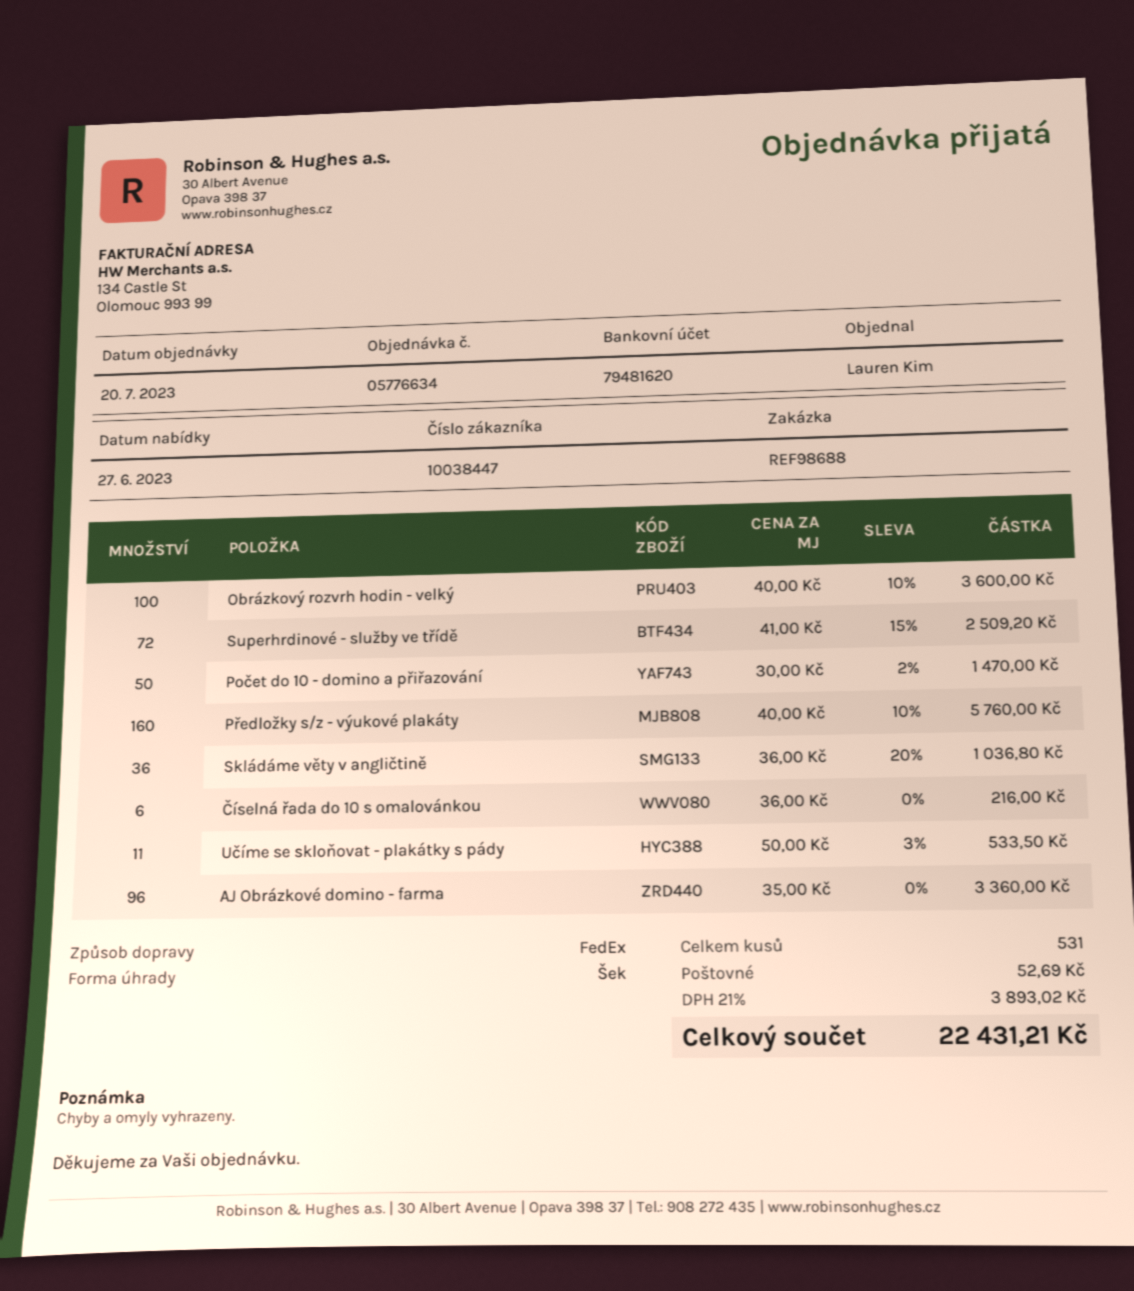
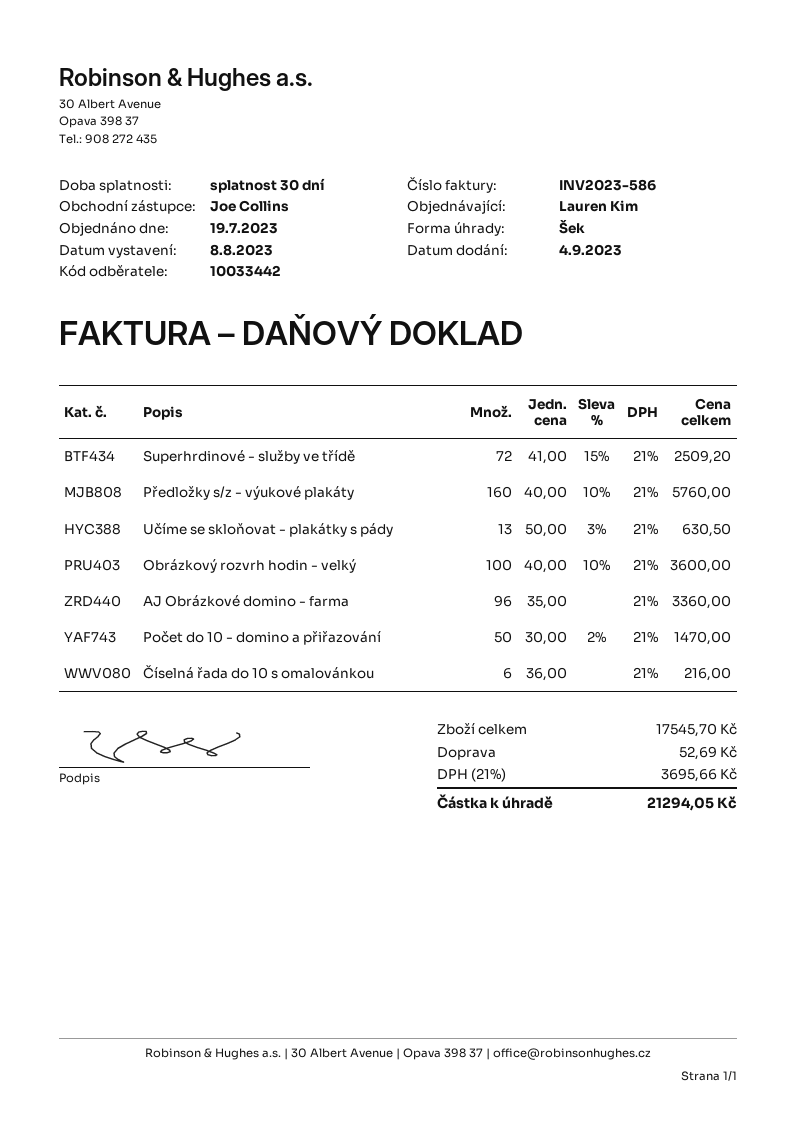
order date: 2023-07-20 -> 2023-07-19
customer number: 10038447 -> 10033442
Skládáme věty v angličtině: 36 x 36.00 - 20% = 1036.80 -> none
Učíme se skloňovat - plakátky s pády: 11 x 50.00 - 3% = 533.50 -> 13 x 50.00 - 3% = 630.50
tax: 21% = 3893.02 -> 21% = 3695.66
total: 22431.21 -> 21294.05

